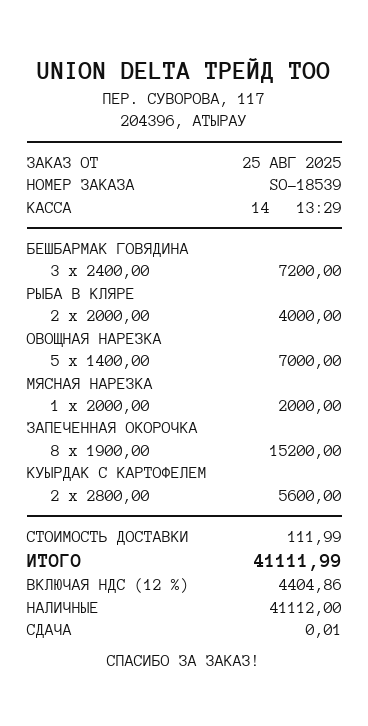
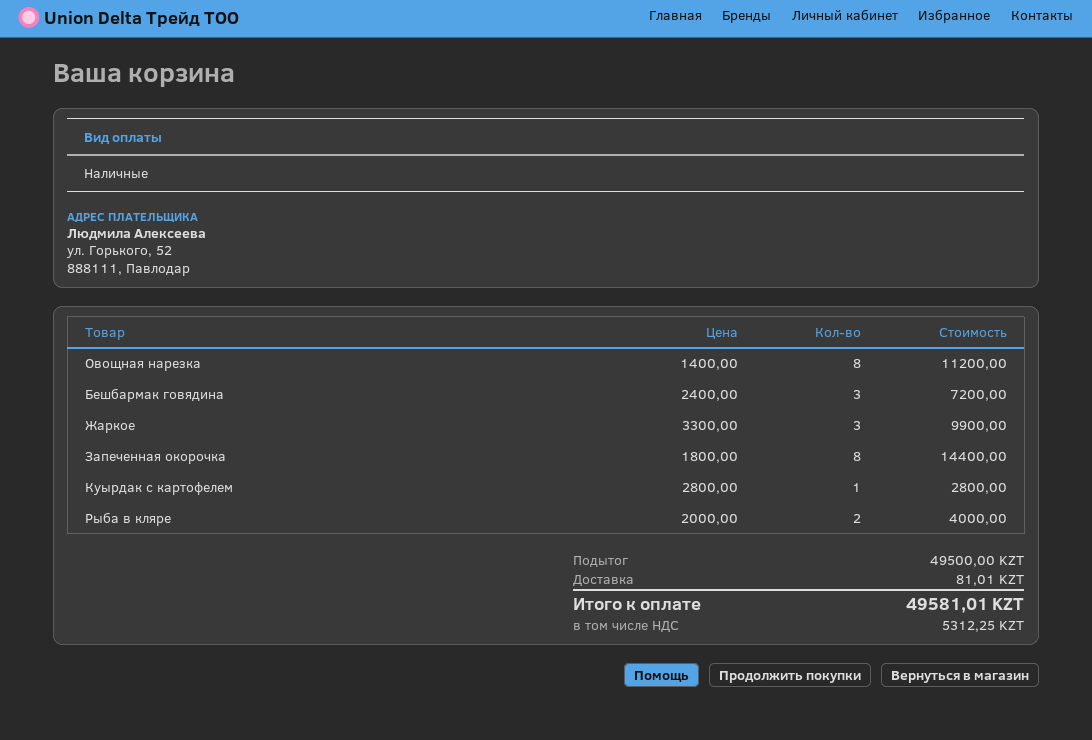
ОВОЩНАЯ НАРЕЗКА: 5 x 1400.00 = 7000.00 -> 8 x 1400.00 = 11200.00
МЯСНАЯ НАРЕЗКА: 1 x 2000.00 = 2000.00 -> none
ЗАПЕЧЕННАЯ ОКОРОЧКА: 8 x 1900.00 = 15200.00 -> 8 x 1800.00 = 14400.00
КУЫРДАК С КАРТОФЕЛЕМ: 2 x 2800.00 = 5600.00 -> 1 x 2800.00 = 2800.00
Жаркое: none -> 3 x 3300.00 = 9900.00
shipping: 111.99 -> 81.01
tax: 4404.86 -> 5312.25
total: 41111.99 -> 49581.01

